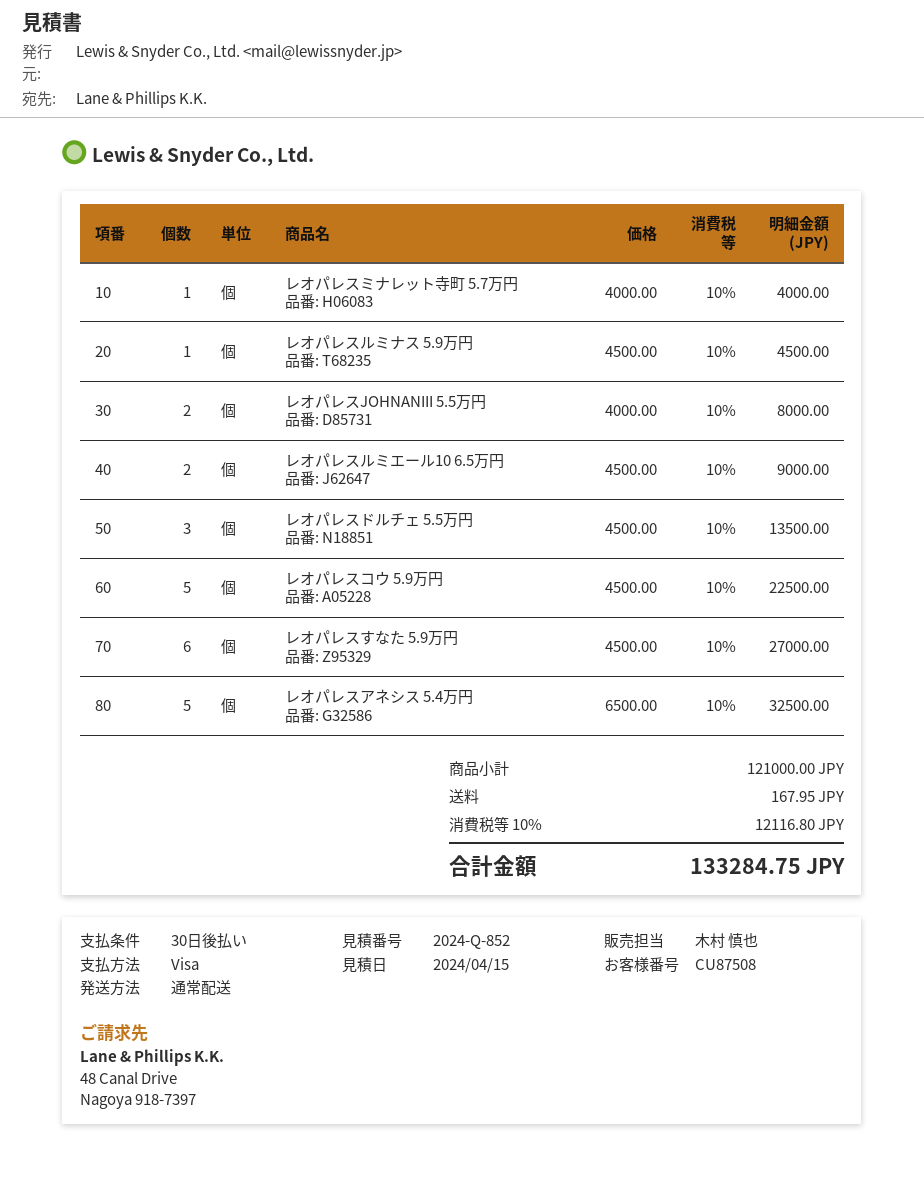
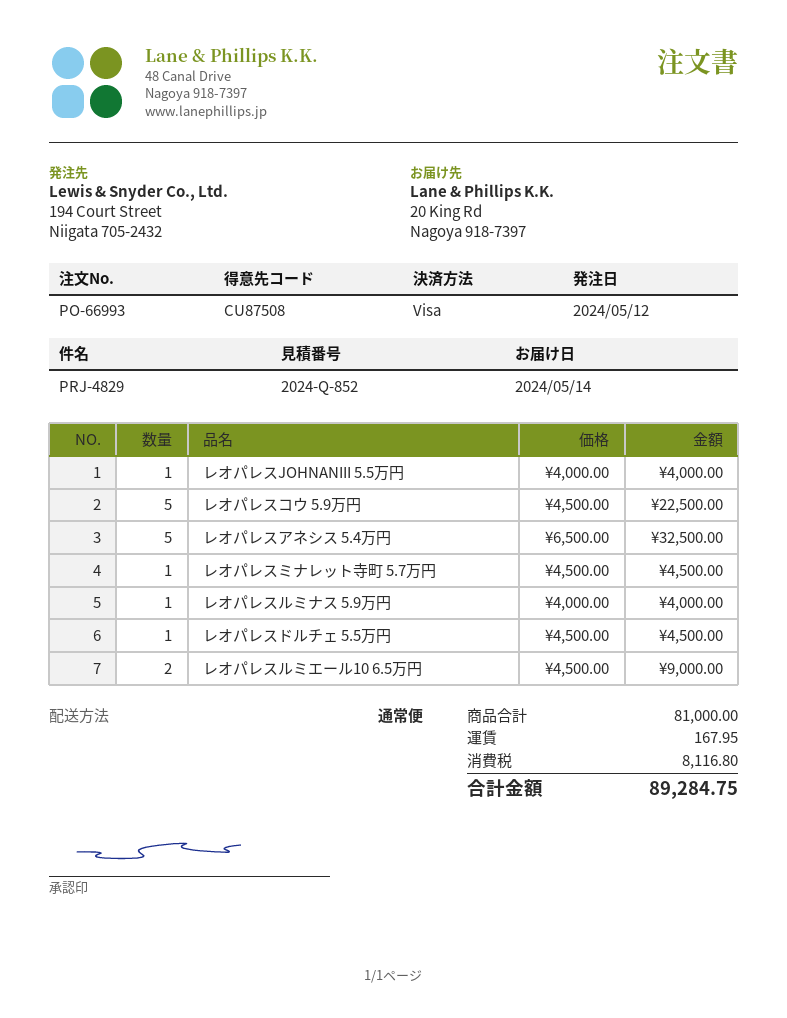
レオパレスミナレット寺町 5.7万円: 1 x 4000.00 = 4000.00 -> 1 x 4500.00 = 4500.00
レオパレスルミナス 5.9万円: 1 x 4500.00 = 4500.00 -> 1 x 4000.00 = 4000.00
レオパレスJOHNANIII 5.5万円: 2 x 4000.00 = 8000.00 -> 1 x 4000.00 = 4000.00
レオパレスドルチェ 5.5万円: 3 x 4500.00 = 13500.00 -> 1 x 4500.00 = 4500.00
レオパレスすなた 5.9万円: 6 x 4500.00 = 27000.00 -> none
subtotal: 121000.00 -> 81000.00
tax: 12116.80 -> 8116.80
total: 133284.75 -> 89284.75

